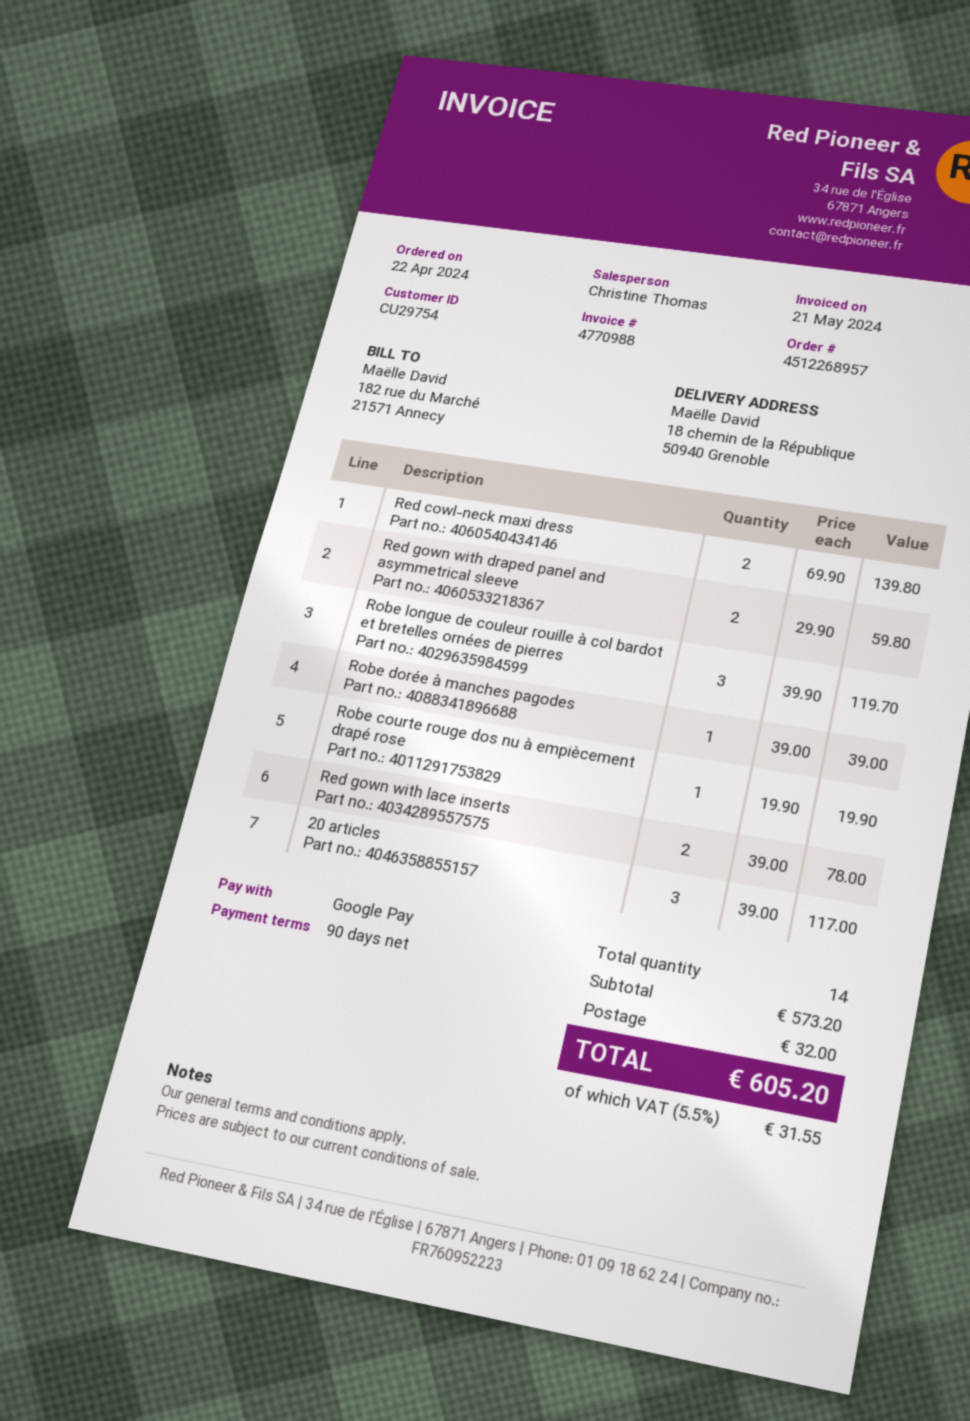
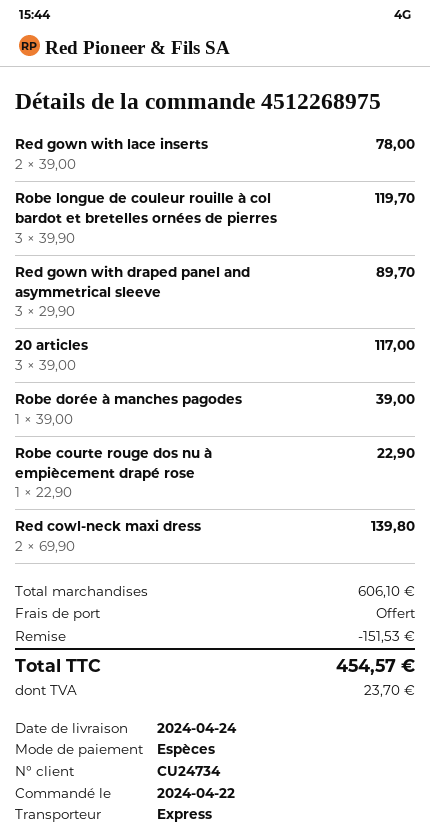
order number: 4512268957 -> 4512268975
customer number: CU29754 -> CU24734
payment method: Google Pay -> cash
Red gown with draped panel and asymmetrical sleeve: 2 x 29.90 = 59.80 -> 3 x 29.90 = 89.70
Robe courte rouge dos nu à empiècement drapé rose: 1 x 19.90 = 19.90 -> 1 x 22.90 = 22.90
subtotal: 573.20 -> 606.10
discount: none -> 151.53
shipping: 32.00 -> 0.00
tax: 31.55 -> 23.70
total: 605.20 -> 454.57

